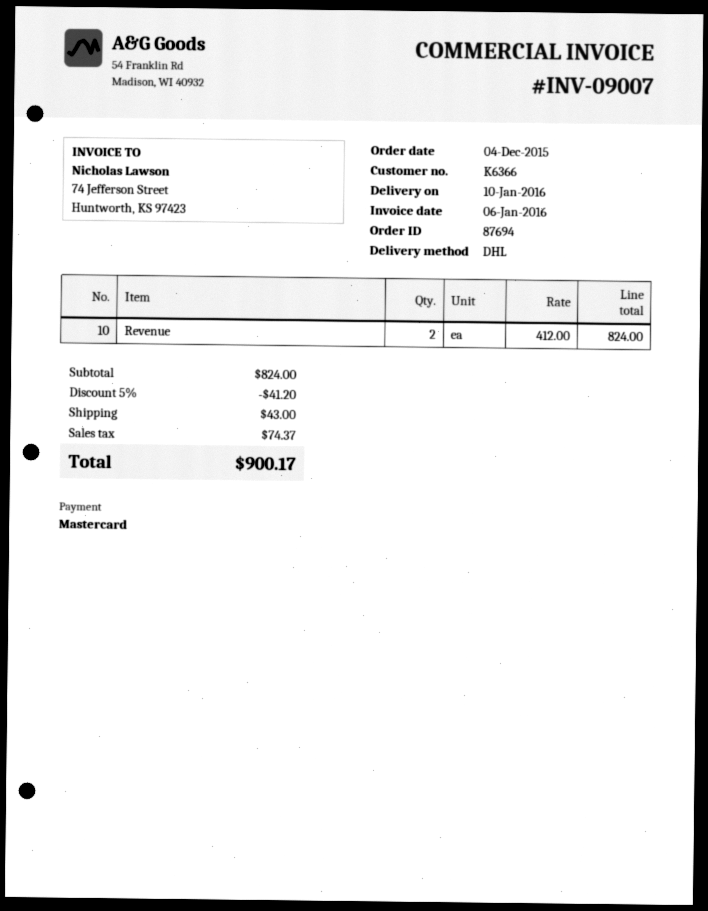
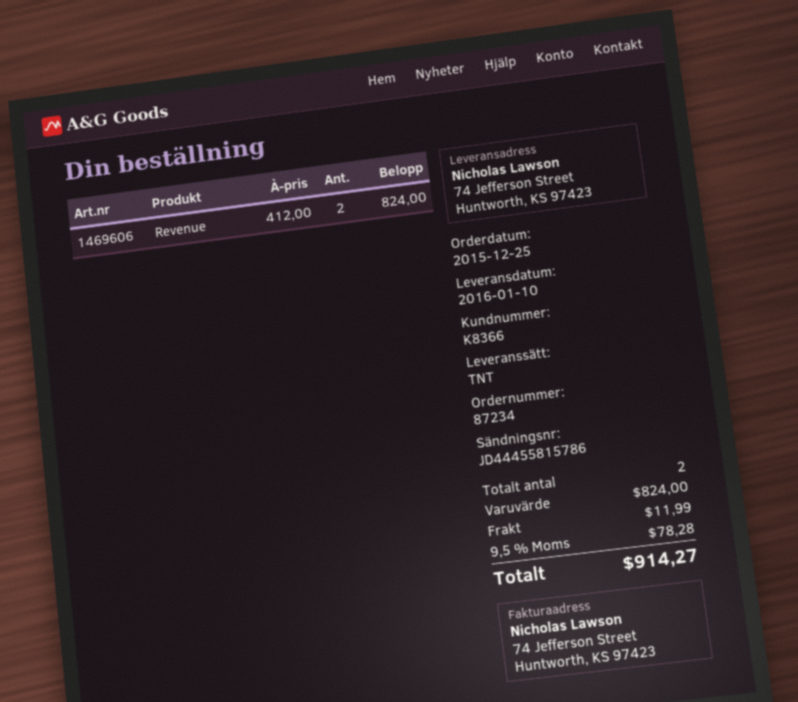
order number: 87694 -> 87234
order date: 2015-12-04 -> 2015-12-25
customer number: K6366 -> K8366
shipping method: DHL -> TNT
discount: 5% = 41.20 -> none
shipping: 43.00 -> 11.99
tax: 74.37 -> 78.28
total: 900.17 -> 914.27

